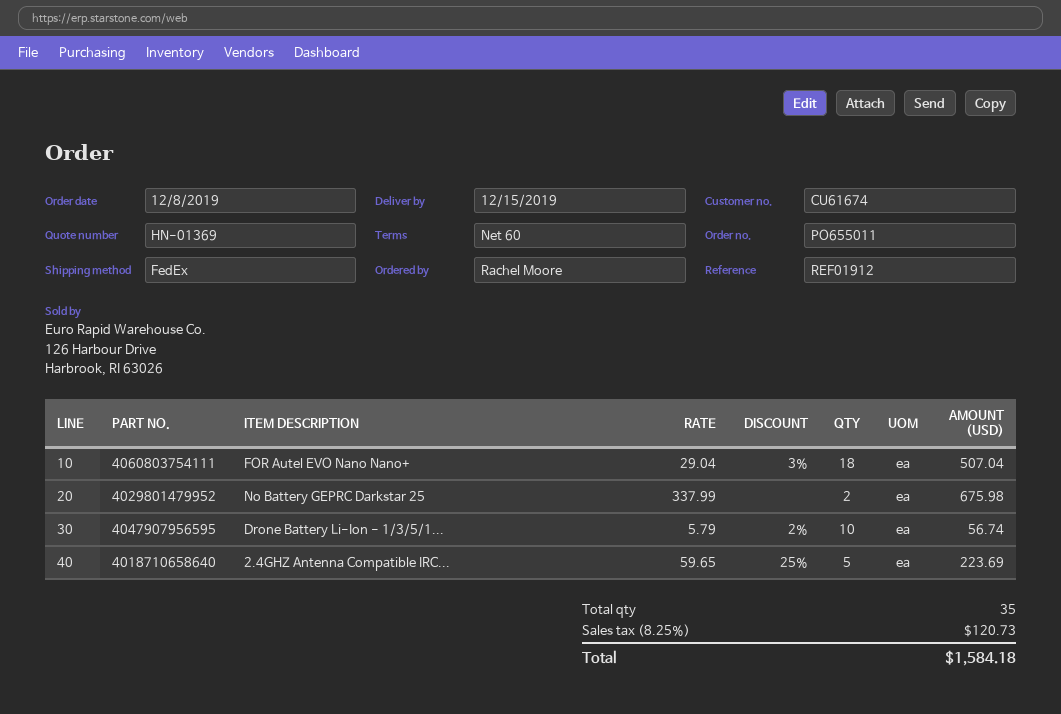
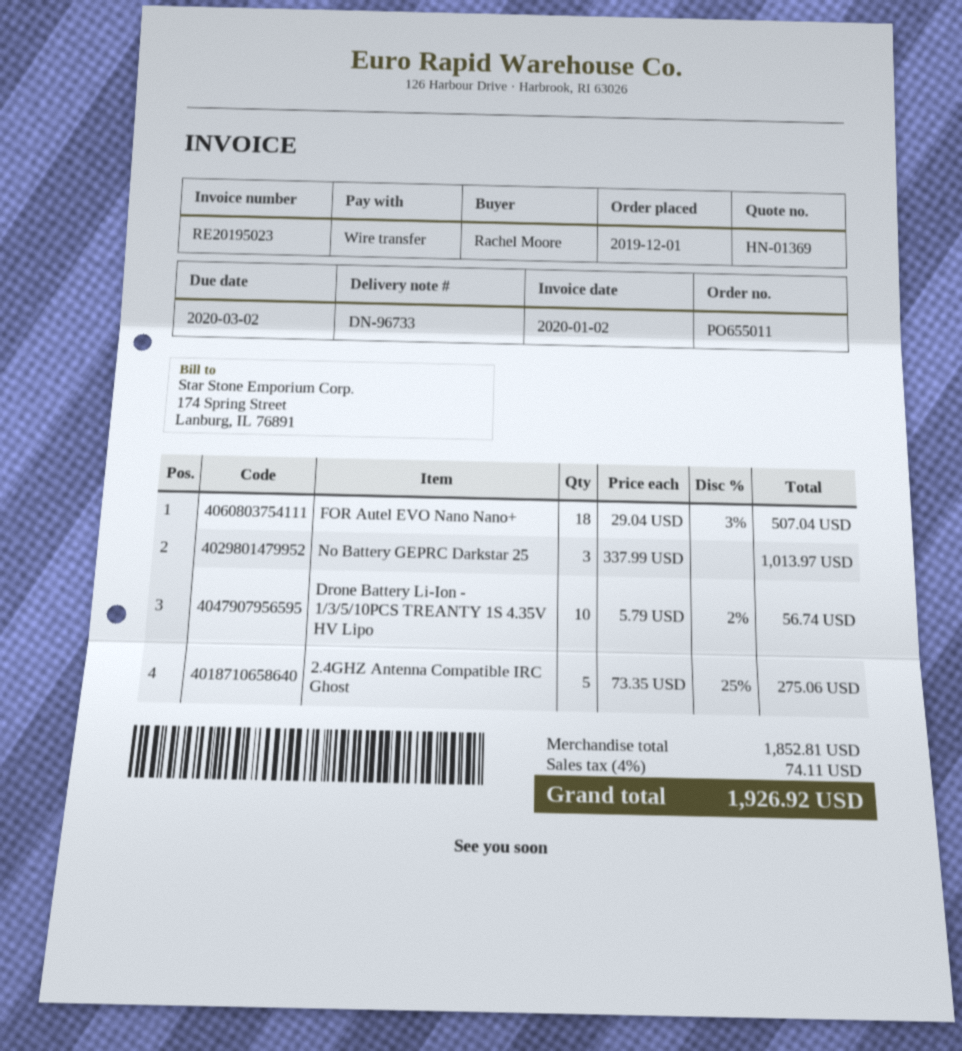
order date: 2019-12-08 -> 2019-12-01
No Battery GEPRC Darkstar 25: 2 x 337.99 = 675.98 -> 3 x 337.99 = 1013.97
2.4GHZ Antenna Compatible IRC...: 5 x 59.65 - 25% = 223.69 -> 5 x 73.35 - 25% = 275.06
tax: 8.25% = 120.73 -> 4% = 74.11
total: 1584.18 -> 1926.92

